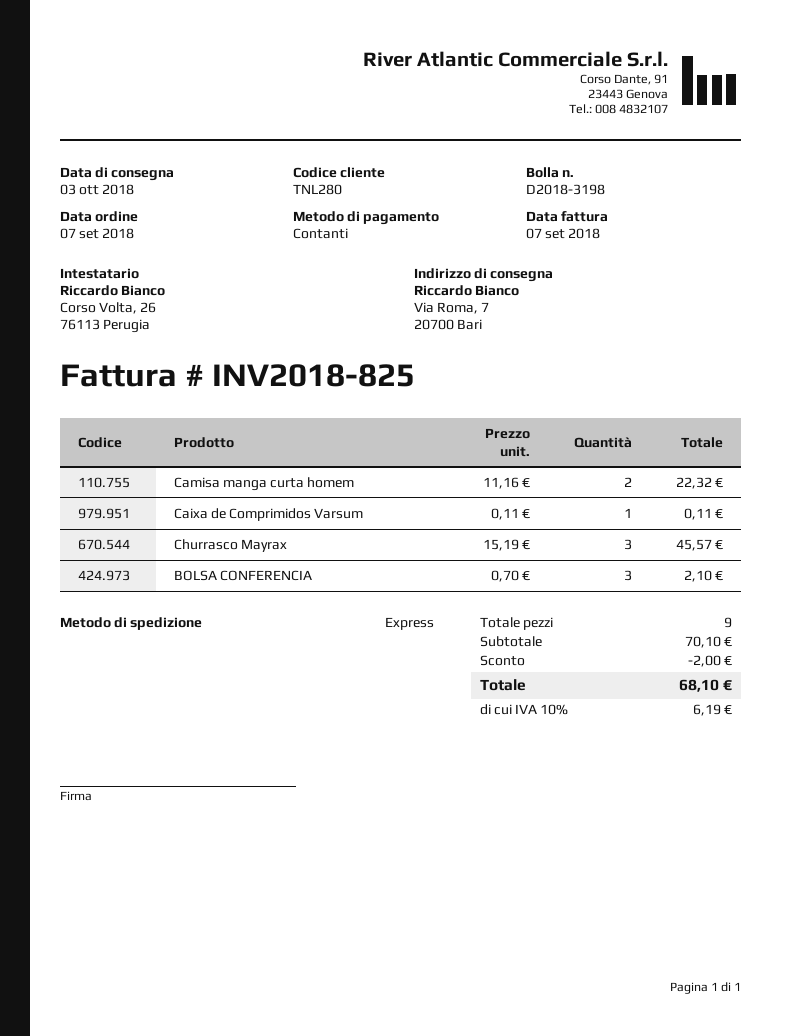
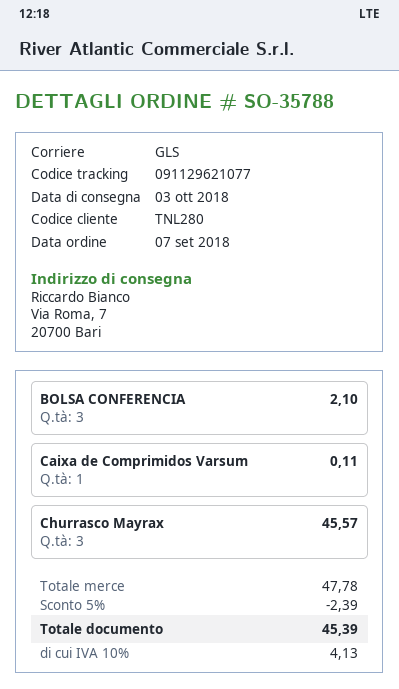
shipping method: express -> GLS
Camisa manga curta homem: 2 for 22.32 -> none
subtotal: 70.10 -> 47.78
discount: 2.00 -> 2.39
tax: 10% = 6.19 -> 10% = 4.13
total: 68.10 -> 45.39

